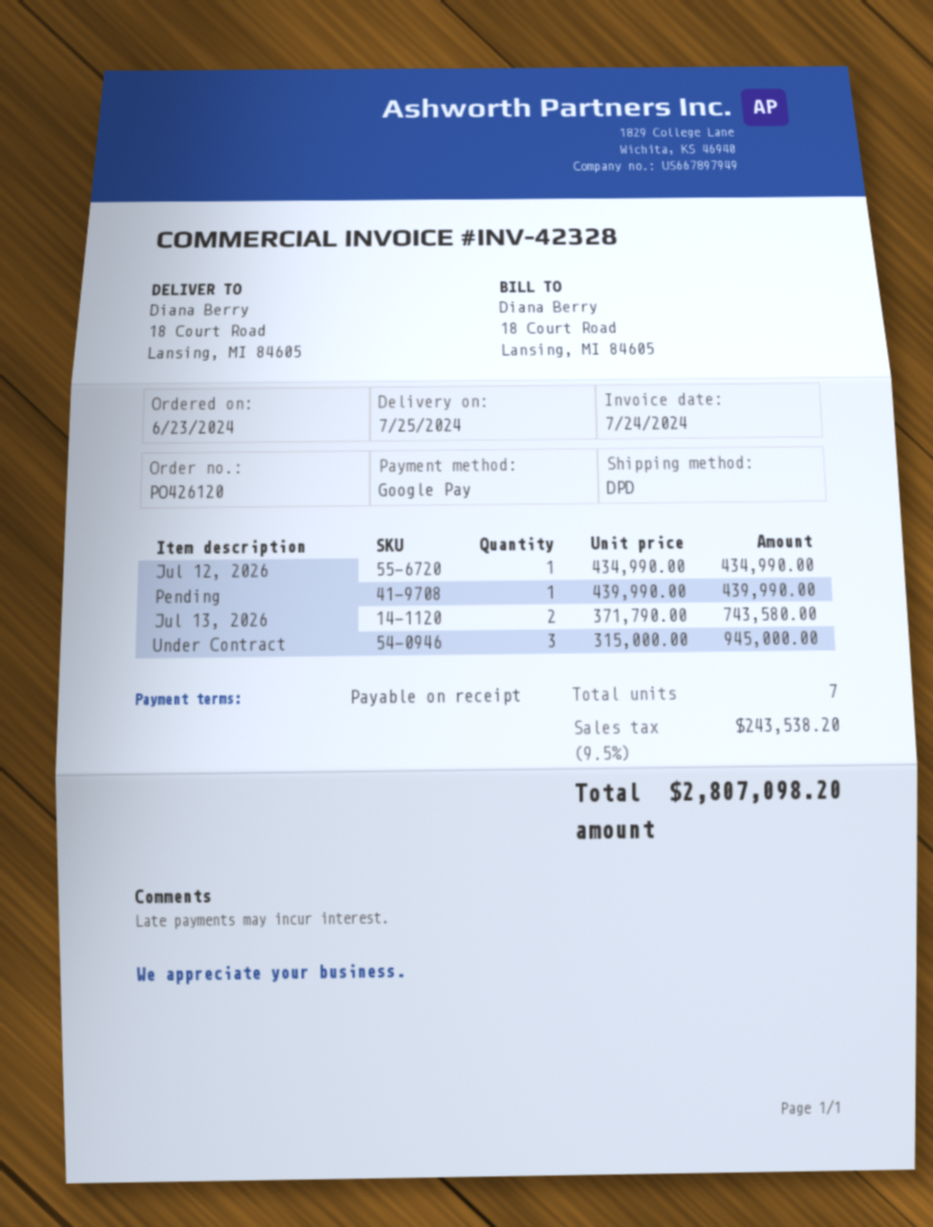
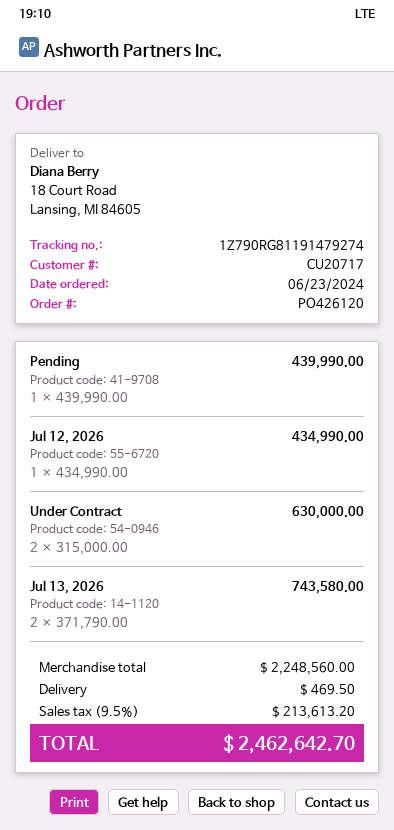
Under Contract: 3 x 315000.00 = 945000.00 -> 2 x 315000.00 = 630000.00
shipping: none -> 469.50
tax: 9.5% = 243538.20 -> 9.5% = 213613.20
total: 2807098.20 -> 2462642.70

